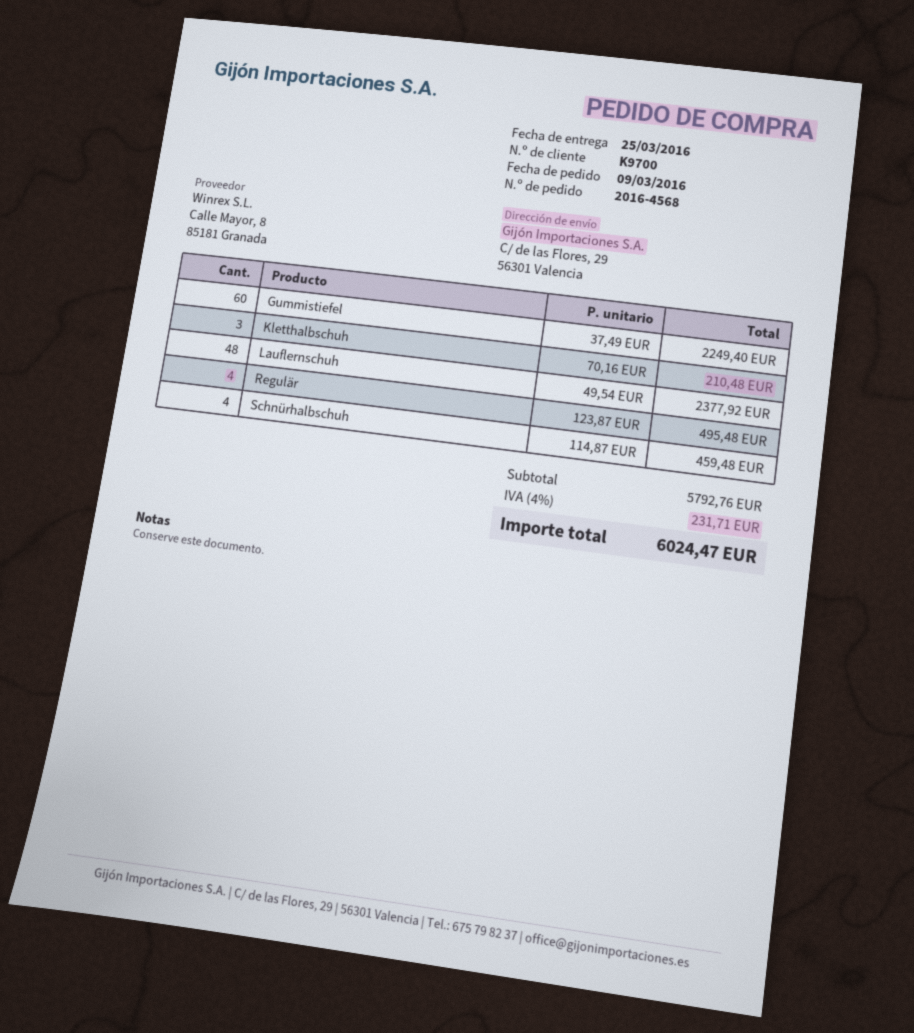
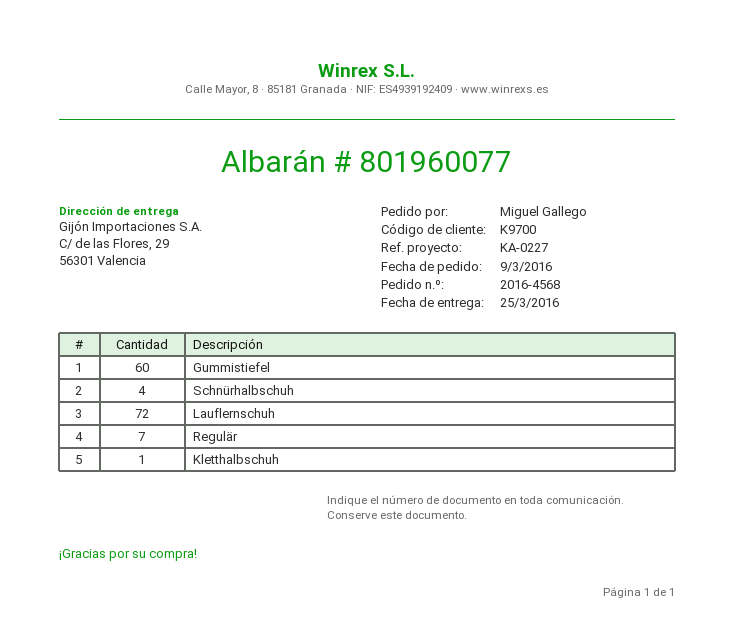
Kletthalbschuh: 3 -> 1
Lauflernschuh: 48 -> 72
Regulär: 4 -> 7

